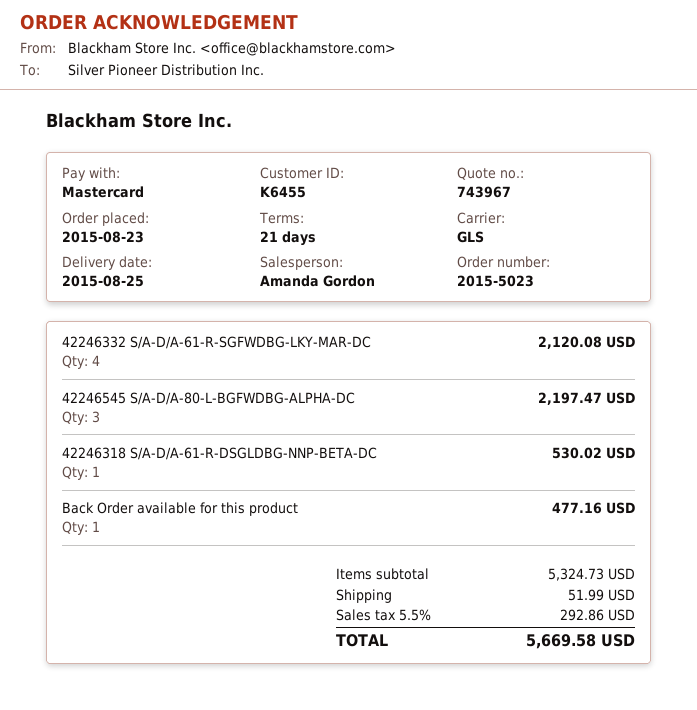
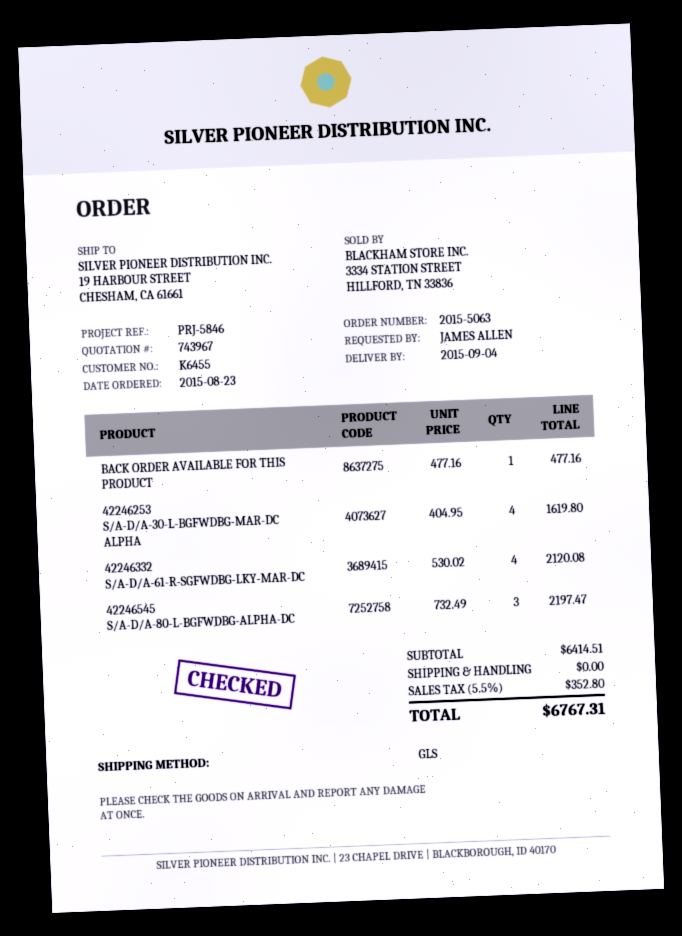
order number: 2015-5023 -> 2015-5063
delivery date: 2015-08-25 -> 2015-09-04
42246318 S/A-D/A-61-R-DSGLDBG-NNP-BETA-DC: 1 for 530.02 -> none
42246253 S/A-D/A-30-L-BGFWDBG-MAR-DC ALPHA: none -> 4 for 1619.80
subtotal: 5324.73 -> 6414.51
shipping: 51.99 -> 0.00
tax: 5.5% = 292.86 -> 5.5% = 352.80
total: 5669.58 -> 6767.31

